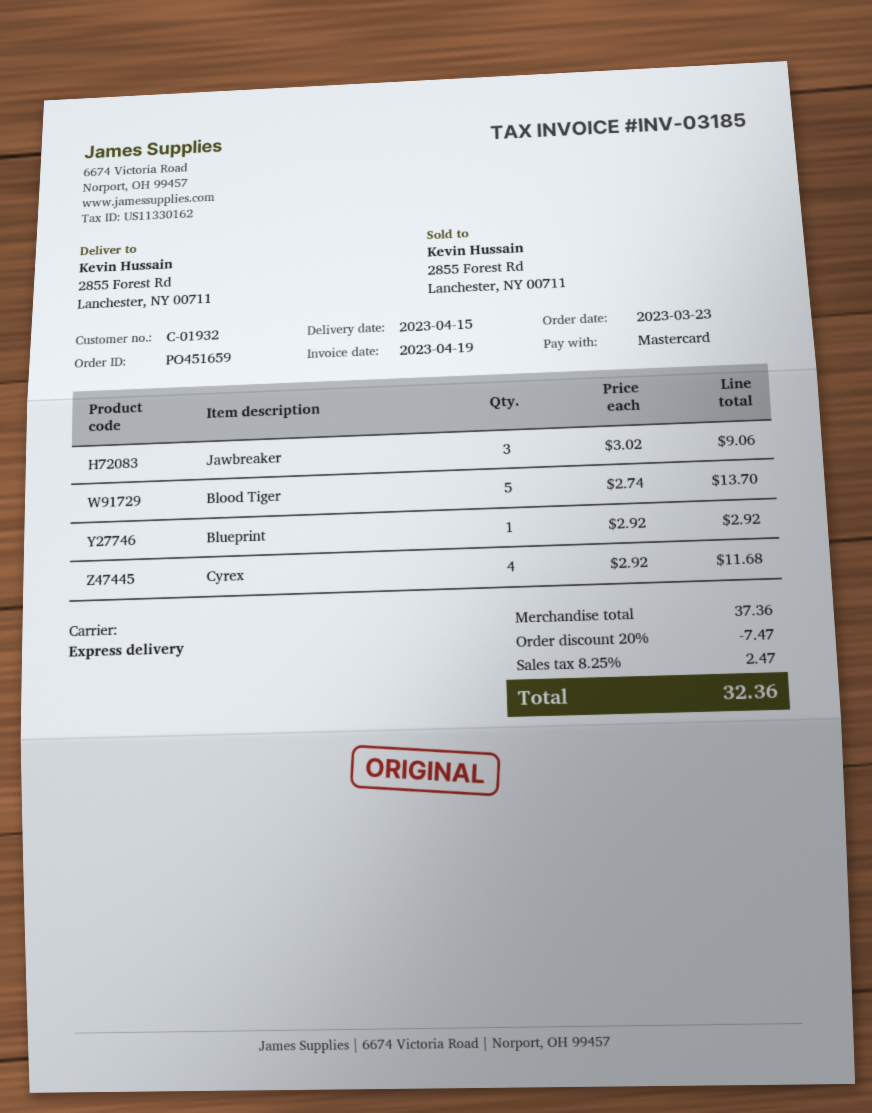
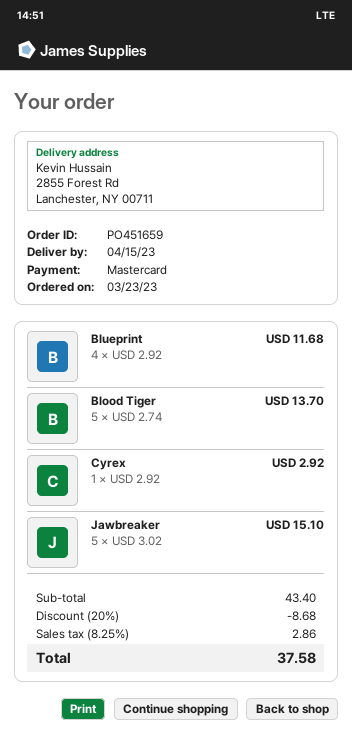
Jawbreaker: 3 x 3.02 = 9.06 -> 5 x 3.02 = 15.10
Blueprint: 1 x 2.92 = 2.92 -> 4 x 2.92 = 11.68
Cyrex: 4 x 2.92 = 11.68 -> 1 x 2.92 = 2.92
subtotal: 37.36 -> 43.40
discount: 20% = 7.47 -> 20% = 8.68
tax: 8.25% = 2.47 -> 8.25% = 2.86
total: 32.36 -> 37.58

